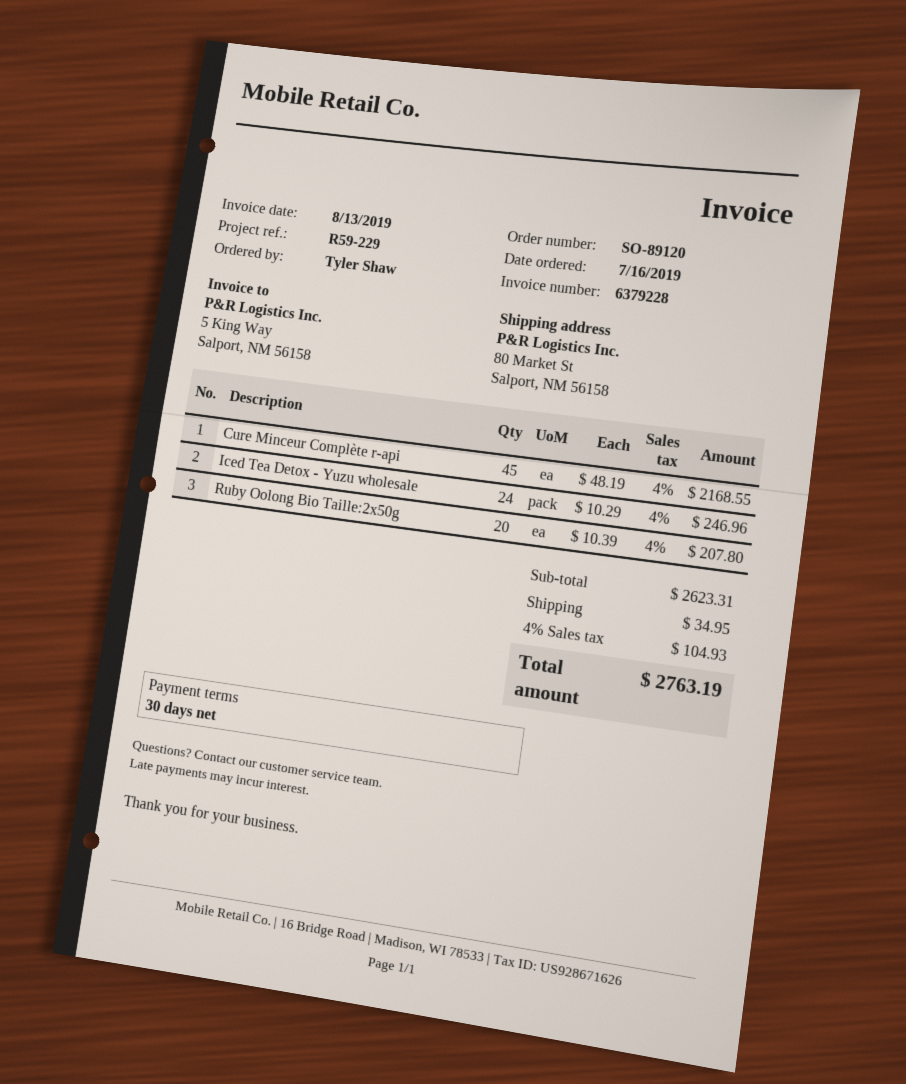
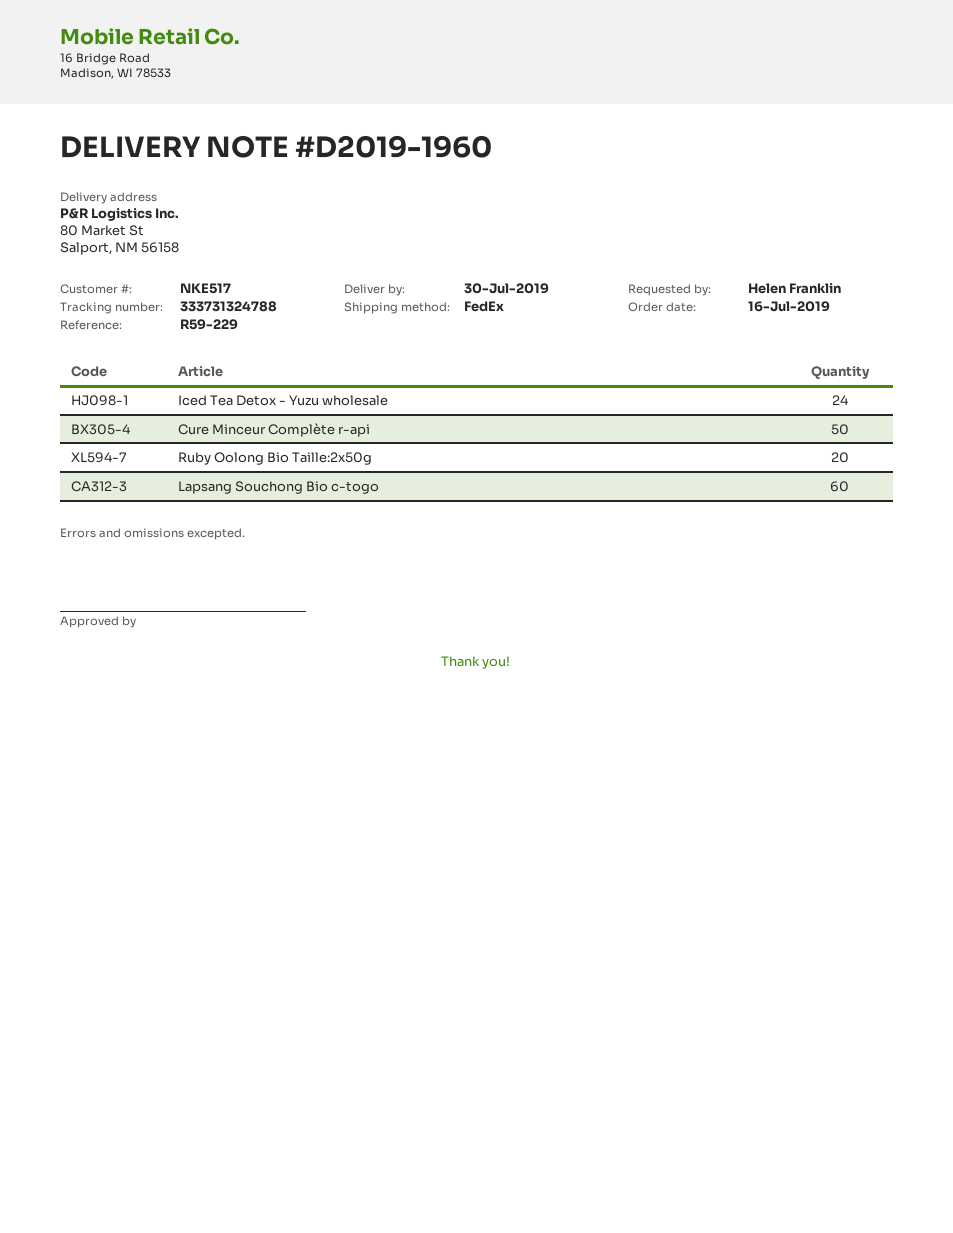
ordered by: Tyler Shaw -> Helen Franklin
Cure Minceur Complète r-api: 45 -> 50
Lapsang Souchong Bio c-togo: none -> 60

